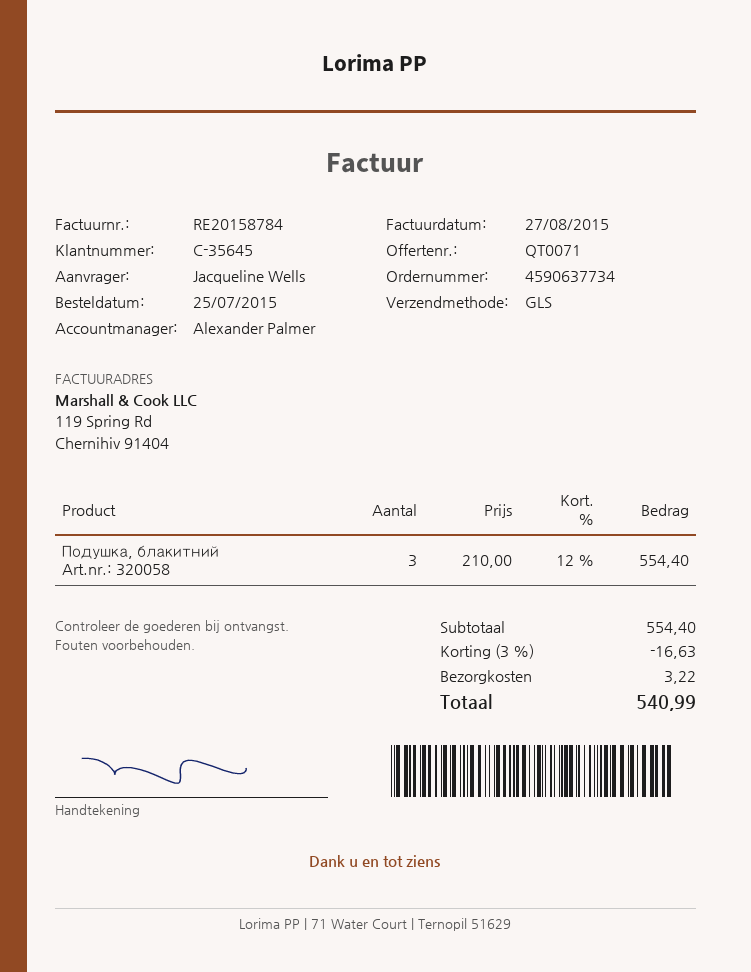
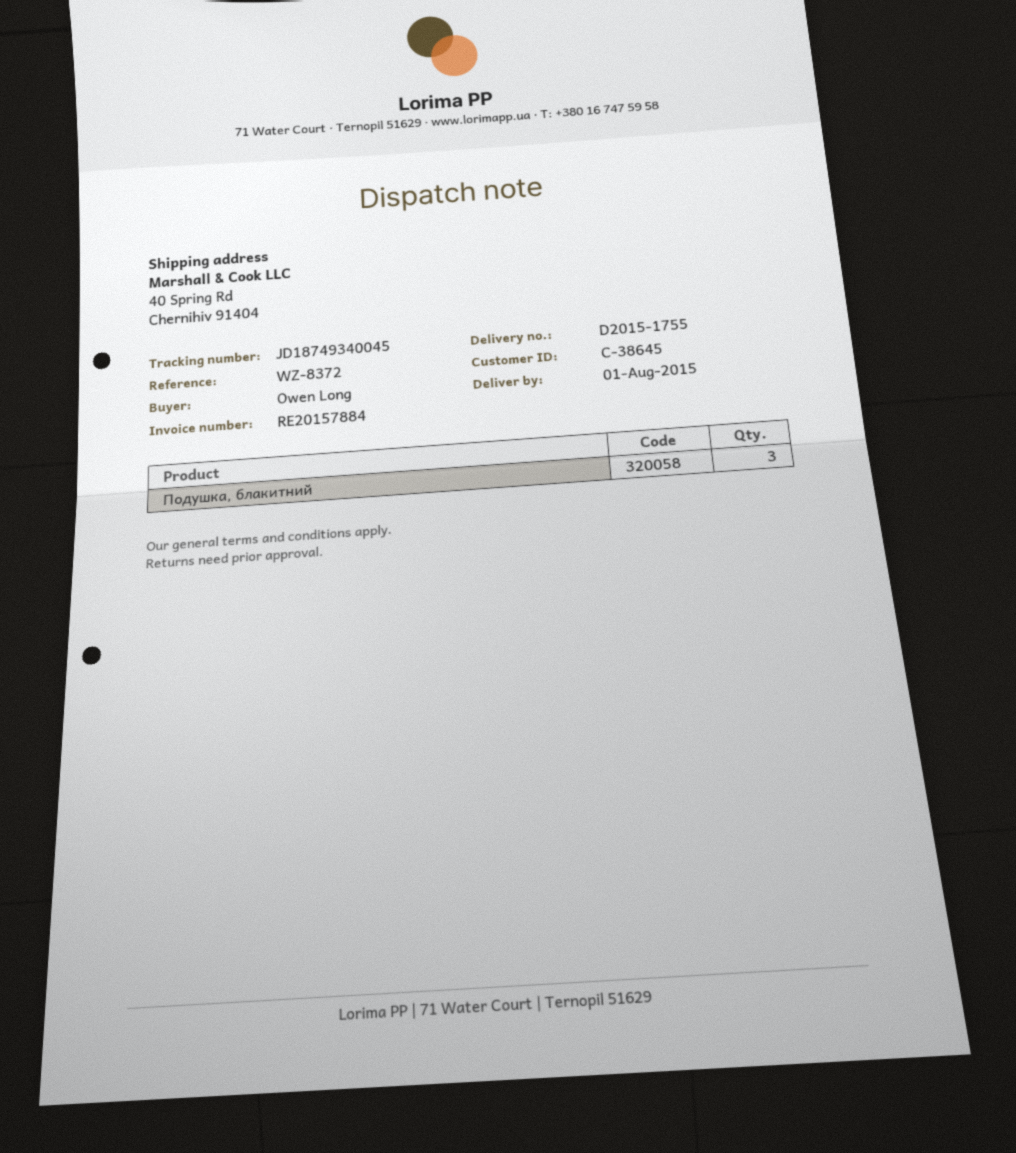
invoice number: RE20158784 -> RE20157884
customer number: C-35645 -> C-38645
ordered by: Jacqueline Wells -> Owen Long

